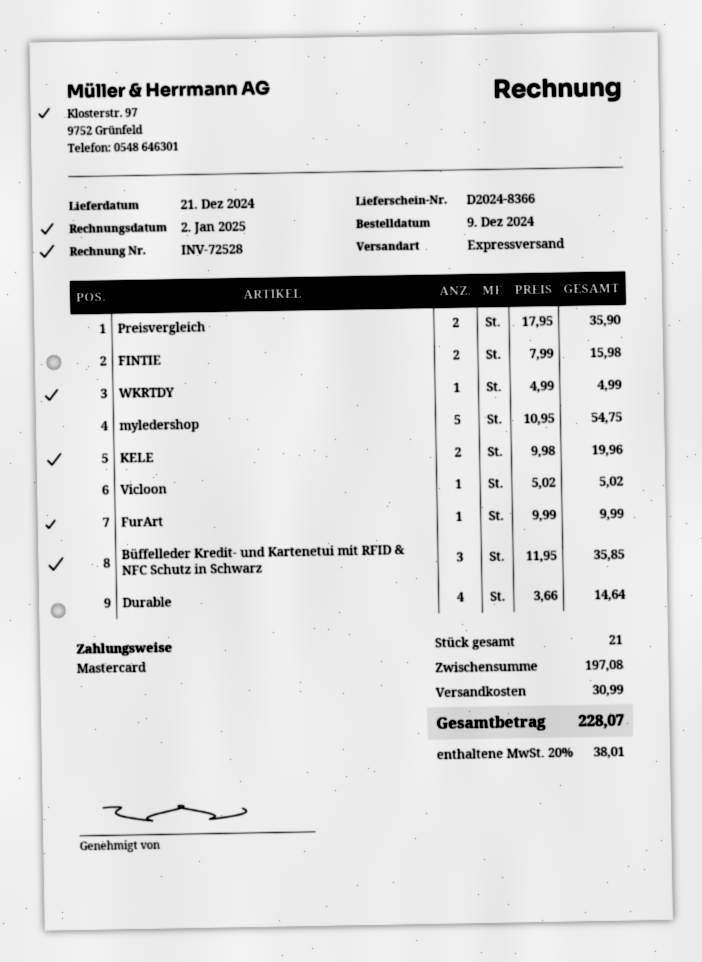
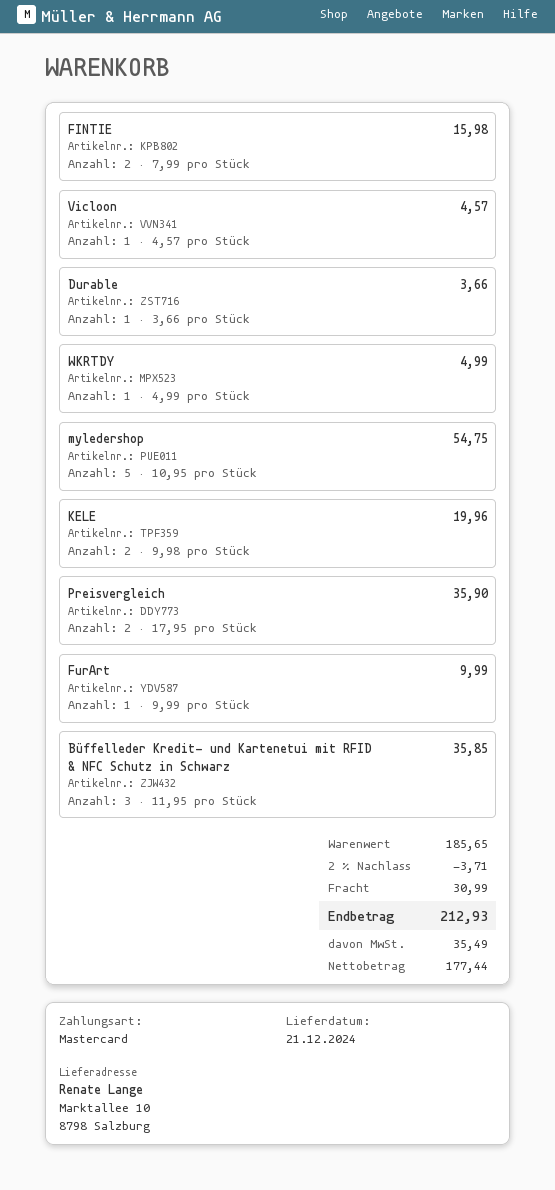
Vicloon: 1 x 5.02 = 5.02 -> 1 x 4.57 = 4.57
Durable: 4 x 3.66 = 14.64 -> 1 x 3.66 = 3.66
subtotal: 197.08 -> 185.65
discount: none -> 2% = 3.71
tax: 38.01 -> 35.49
total: 228.07 -> 212.93

